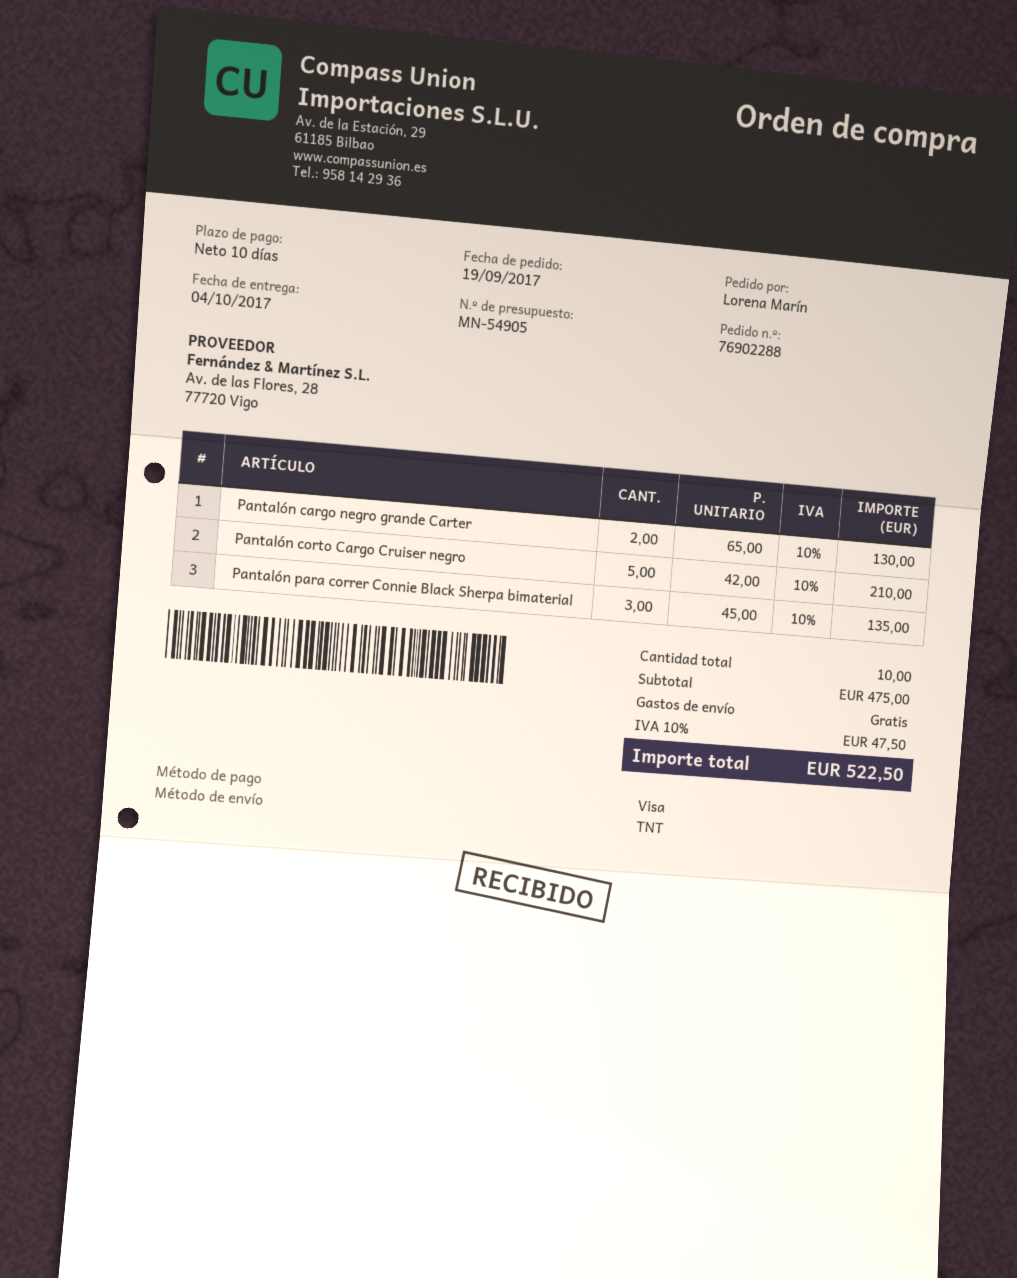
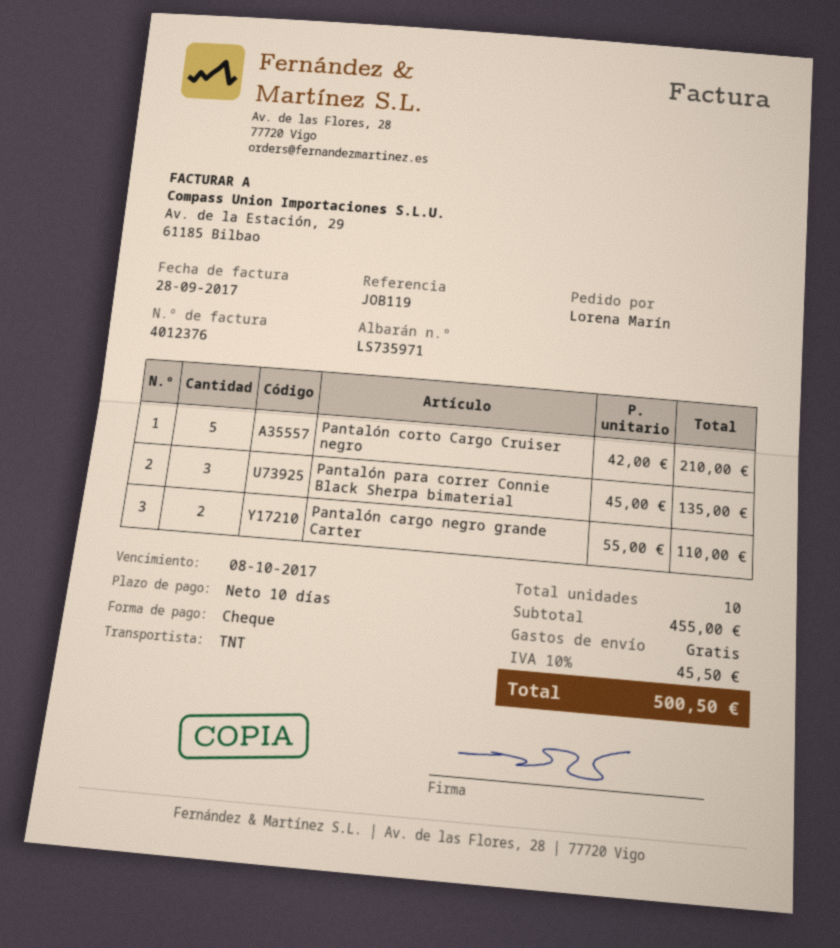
payment method: Visa -> cheque
Pantalón cargo negro grande Carter: 2 x 65.00 = 130.00 -> 2 x 55.00 = 110.00
subtotal: 475.00 -> 455.00
tax: 10% = 47.50 -> 10% = 45.50
total: 522.50 -> 500.50

